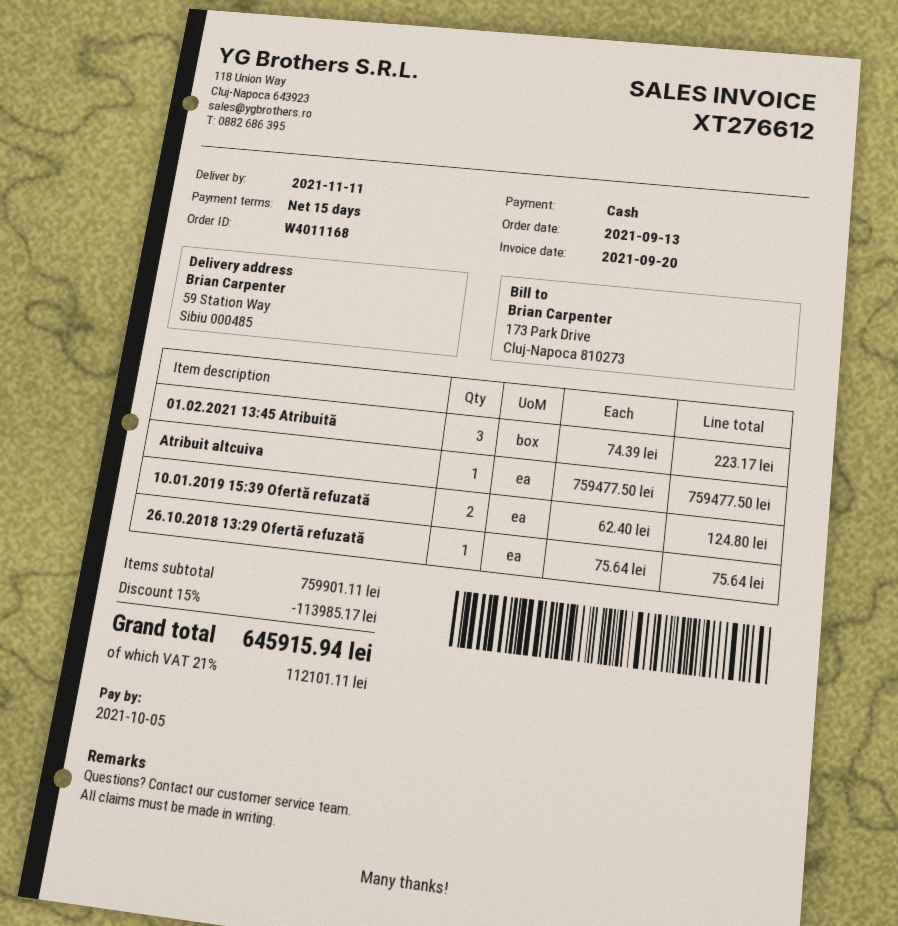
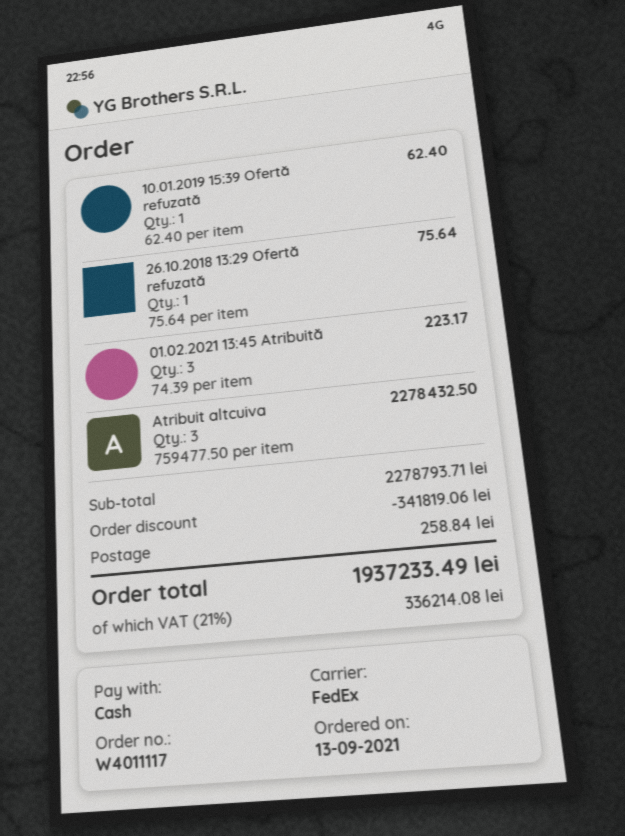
order number: W4011168 -> W4011117
Atribuit altcuiva: 1 x 759477.50 = 759477.50 -> 3 x 759477.50 = 2278432.50
10.01.2019 15:39 Ofertă refuzată: 2 x 62.40 = 124.80 -> 1 x 62.40 = 62.40
subtotal: 759901.11 -> 2278793.71
discount: 113985.17 -> 341819.06
shipping: none -> 258.84
tax: 21% = 112101.11 -> 21% = 336214.08
total: 645915.94 -> 1937233.49

